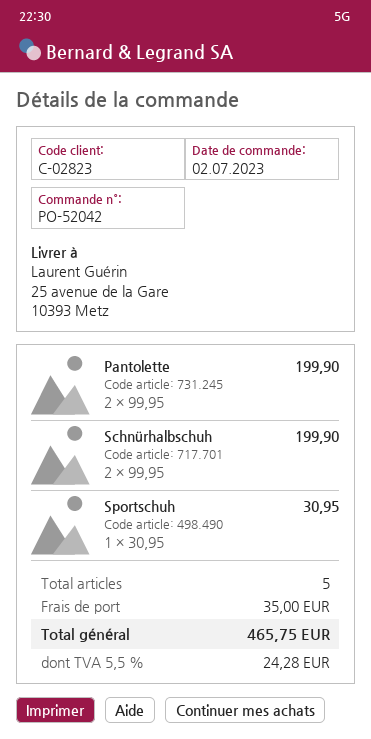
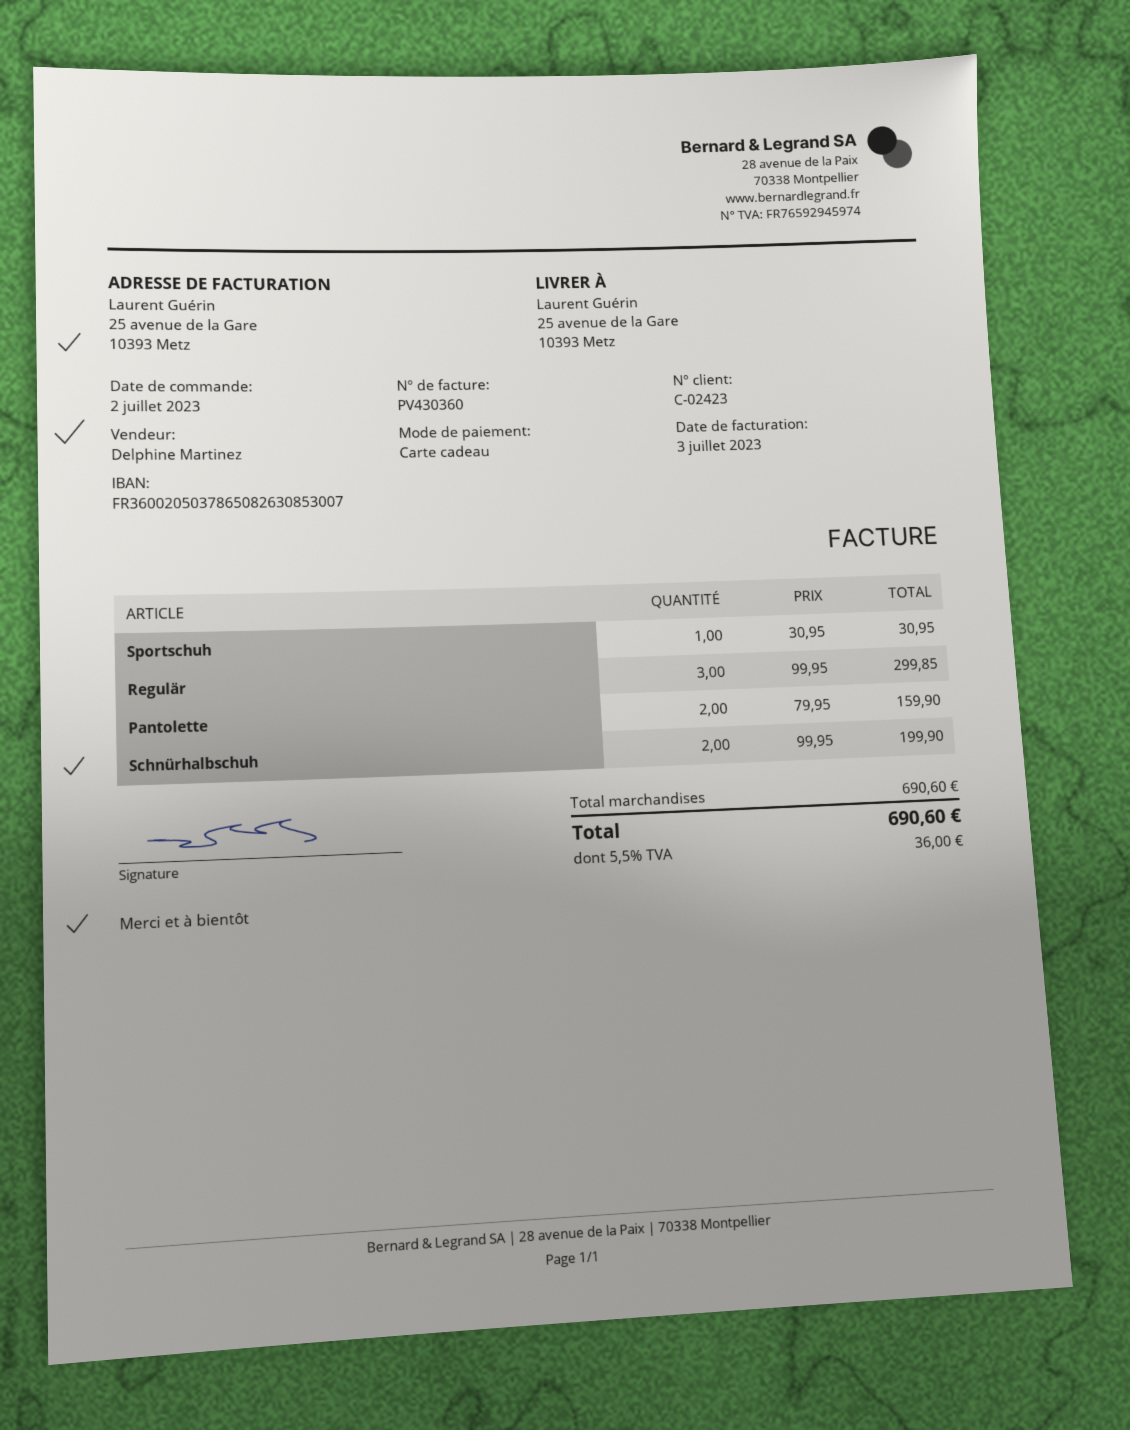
customer number: C-02823 -> C-02423
Pantolette: 2 x 99.95 = 199.90 -> 2 x 79.95 = 159.90
Regulär: none -> 3 x 99.95 = 299.85
shipping: 35.00 -> none
tax: 5.5% = 24.28 -> 5.5% = 36.00
total: 465.75 -> 690.60

